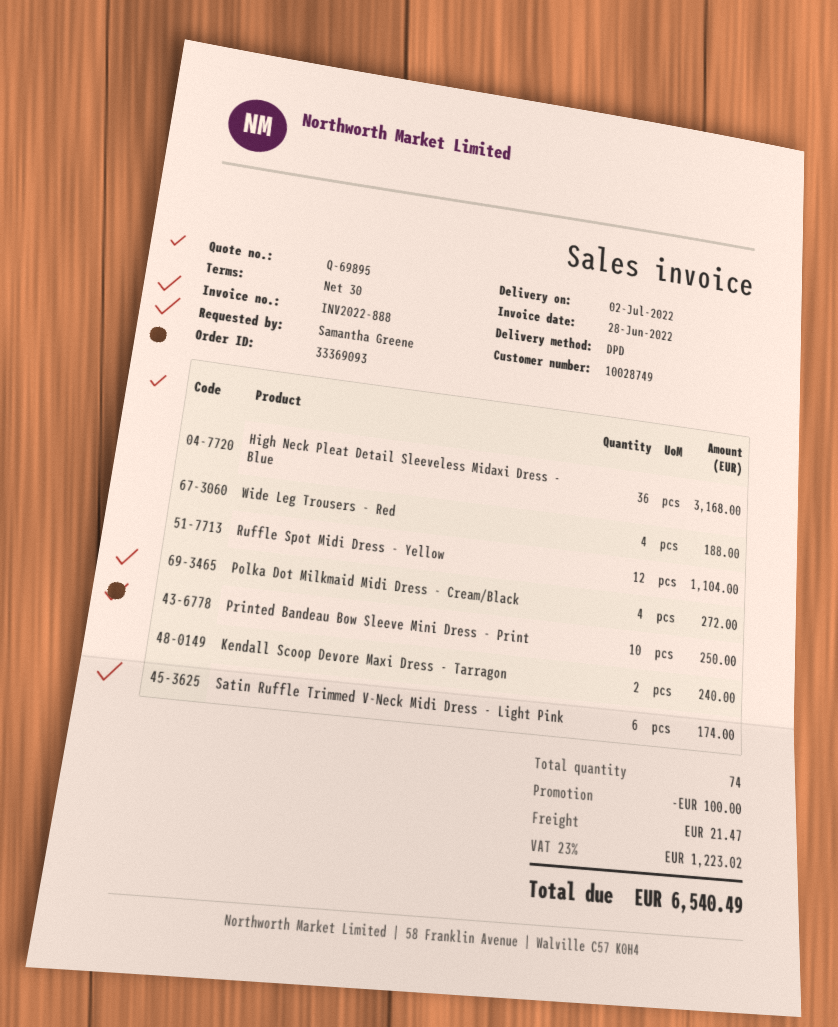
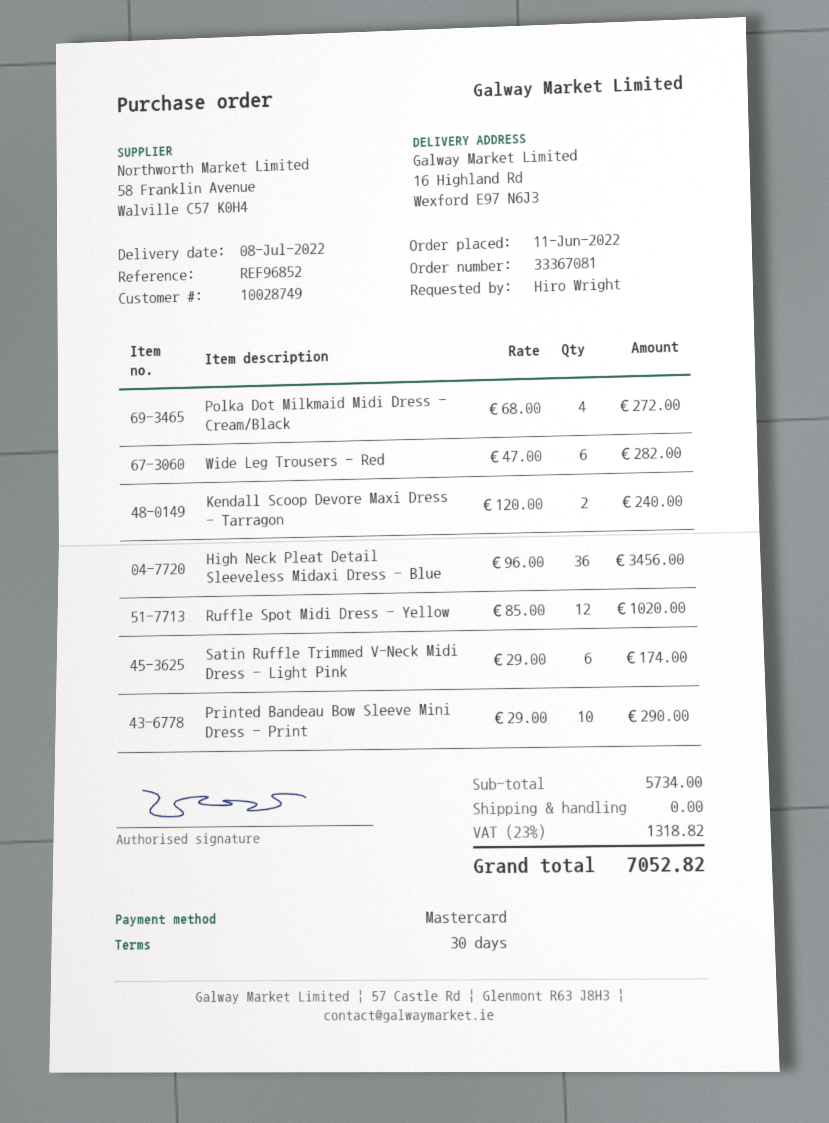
order number: 33369093 -> 33367081
delivery date: 2022-07-02 -> 2022-07-08
ordered by: Samantha Greene -> Hiro Wright
High Neck Pleat Detail Sleeveless Midaxi Dress - Blue: 36 for 3168.00 -> 36 for 3456.00
Wide Leg Trousers - Red: 4 for 188.00 -> 6 for 282.00
Ruffle Spot Midi Dress - Yellow: 12 for 1104.00 -> 12 for 1020.00
Printed Bandeau Bow Sleeve Mini Dress - Print: 10 for 250.00 -> 10 for 290.00
discount: 100.00 -> none
shipping: 21.47 -> 0.00
tax: 23% = 1223.02 -> 23% = 1318.82
total: 6540.49 -> 7052.82

